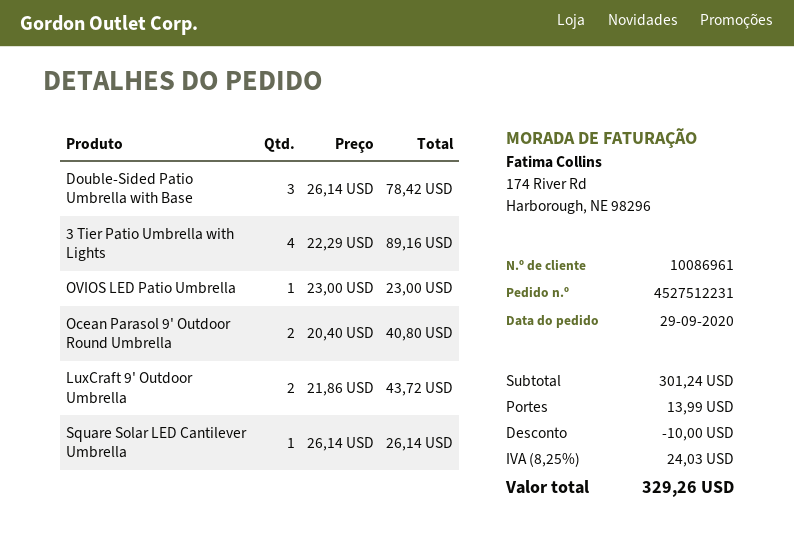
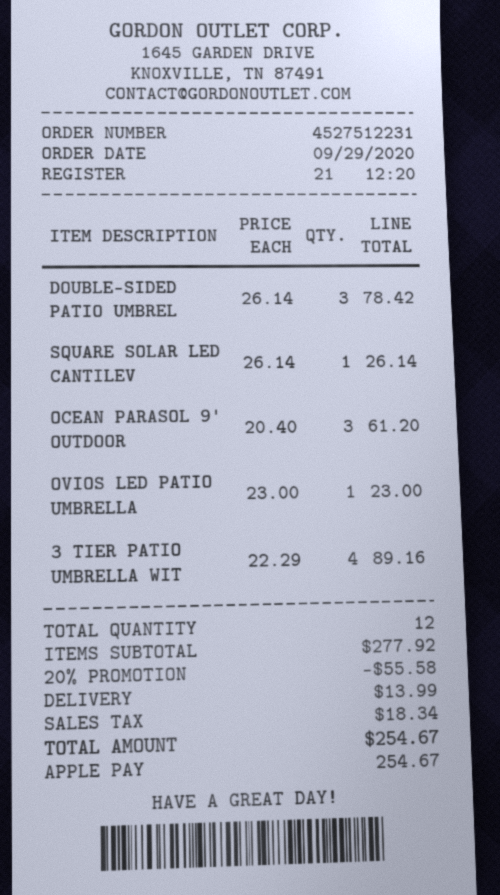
Ocean Parasol 9' Outdoor Round Umbrella: 2 x 20.40 = 40.80 -> 3 x 20.40 = 61.20
LuxCraft 9' Outdoor Umbrella: 2 x 21.86 = 43.72 -> none
subtotal: 301.24 -> 277.92
discount: 10.00 -> 55.58
tax: 24.03 -> 18.34
total: 329.26 -> 254.67

